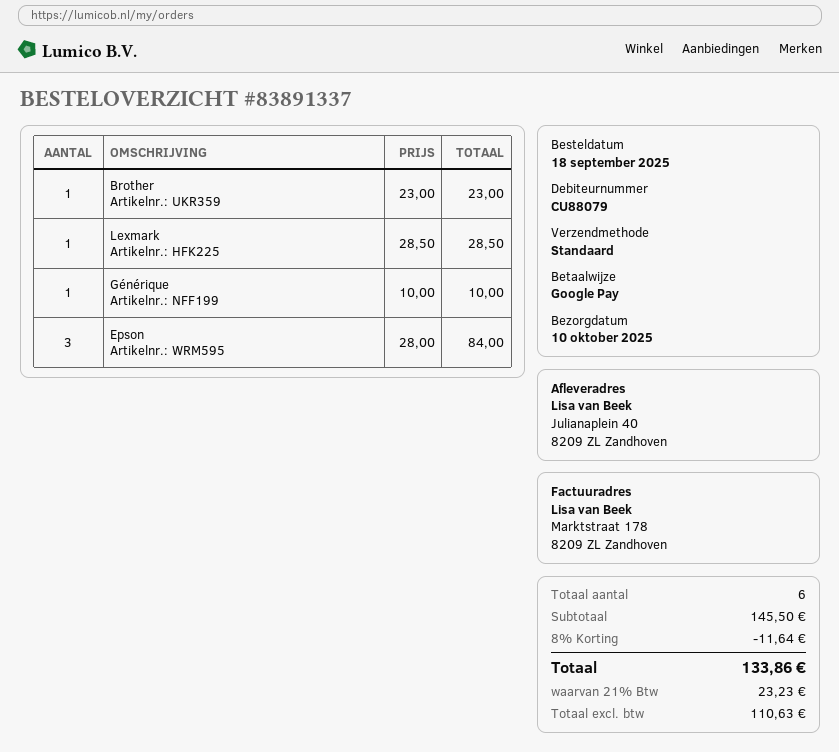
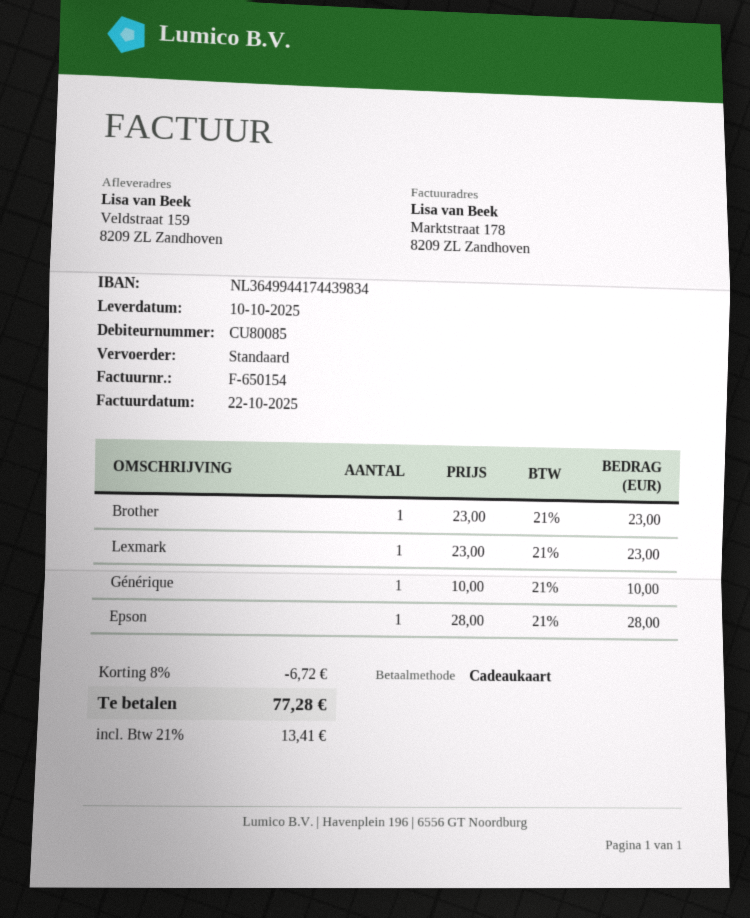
customer number: CU88079 -> CU80085
payment method: Google Pay -> gift card
ship to: Julianaplein 40, 8209 ZL Zandhoven -> Veldstraat 159, 8209 ZL Zandhoven
Lexmark: 1 x 28.50 = 28.50 -> 1 x 23.00 = 23.00
Epson: 3 x 28.00 = 84.00 -> 1 x 28.00 = 28.00
discount: 8% = 11.64 -> 8% = 6.72
tax: 21% = 23.23 -> 21% = 13.41
total: 133.86 -> 77.28

